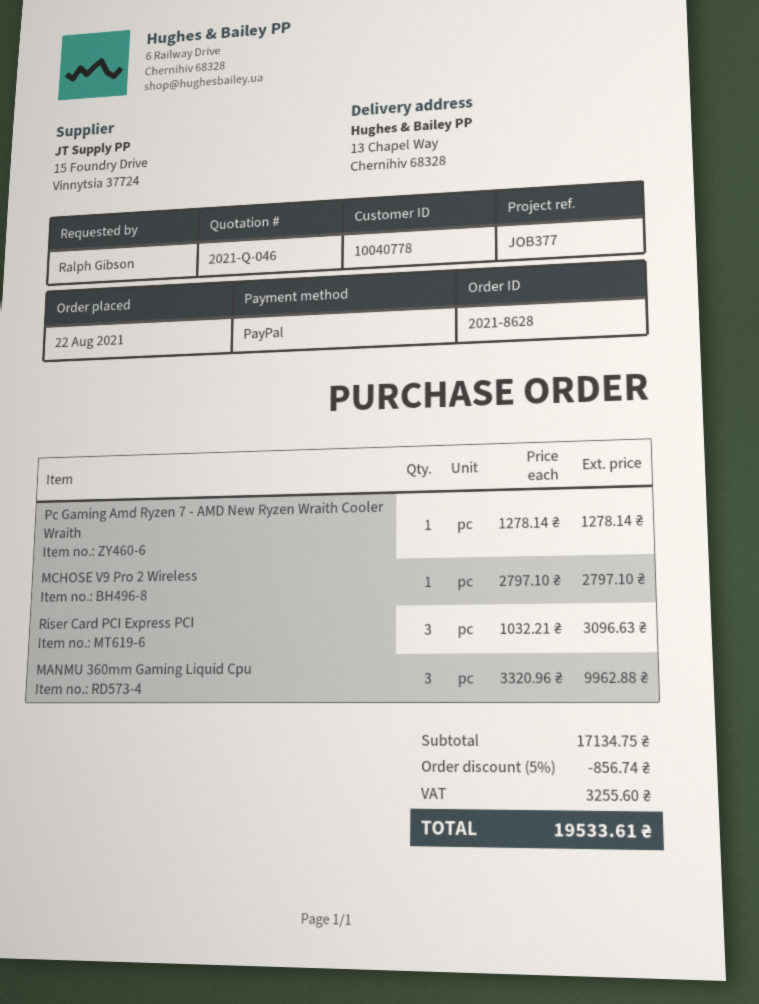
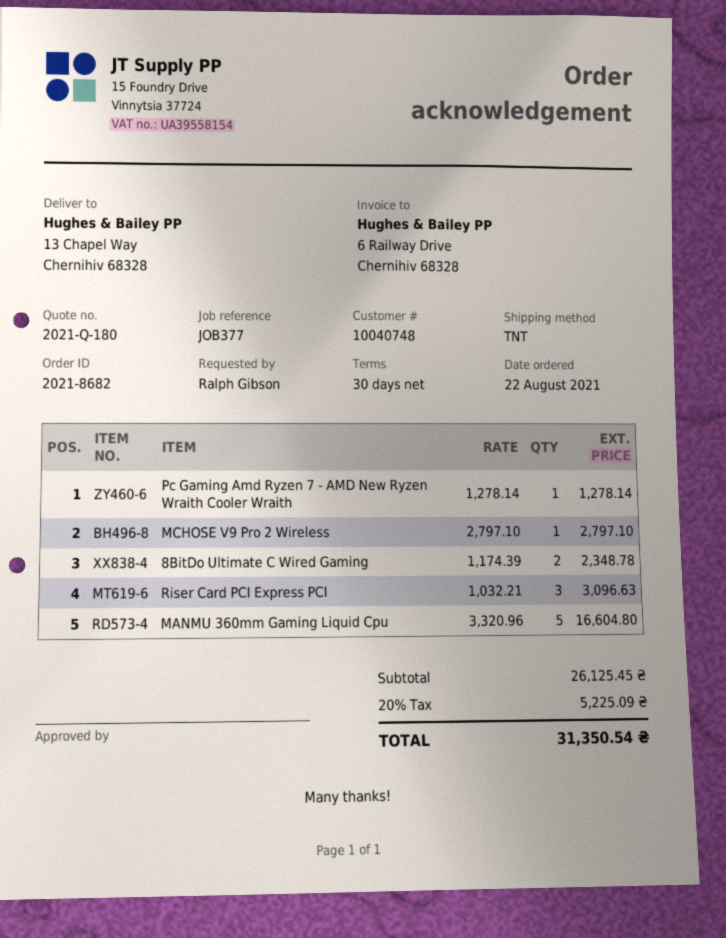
quote number: 2021-Q-046 -> 2021-Q-180
order number: 2021-8628 -> 2021-8682
customer number: 10040778 -> 10040748
MANMU 360mm Gaming Liquid Cpu: 3 x 3320.96 = 9962.88 -> 5 x 3320.96 = 16604.80
8BitDo Ultimate C Wired Gaming: none -> 2 x 1174.39 = 2348.78
subtotal: 17134.75 -> 26125.45
discount: 5% = 856.74 -> none
tax: 3255.60 -> 5225.09
total: 19533.61 -> 31350.54

